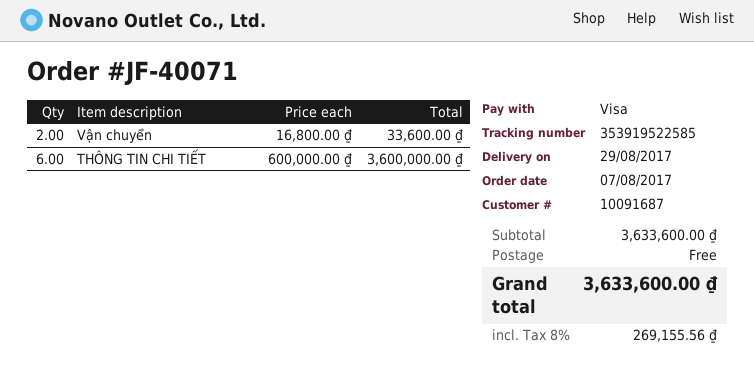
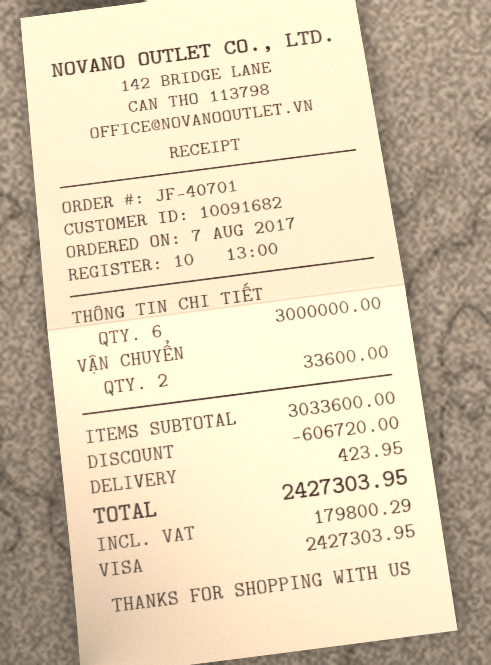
order number: JF-40071 -> JF-40701
customer number: 10091687 -> 10091682
THÔNG TIN CHI TIẾT: 6 for 3600000.00 -> 6 for 3000000.00
subtotal: 3633600.00 -> 3033600.00
discount: none -> 606720.00
shipping: 0.00 -> 423.95
tax: 269155.56 -> 179800.29
total: 3633600.00 -> 2427303.95

